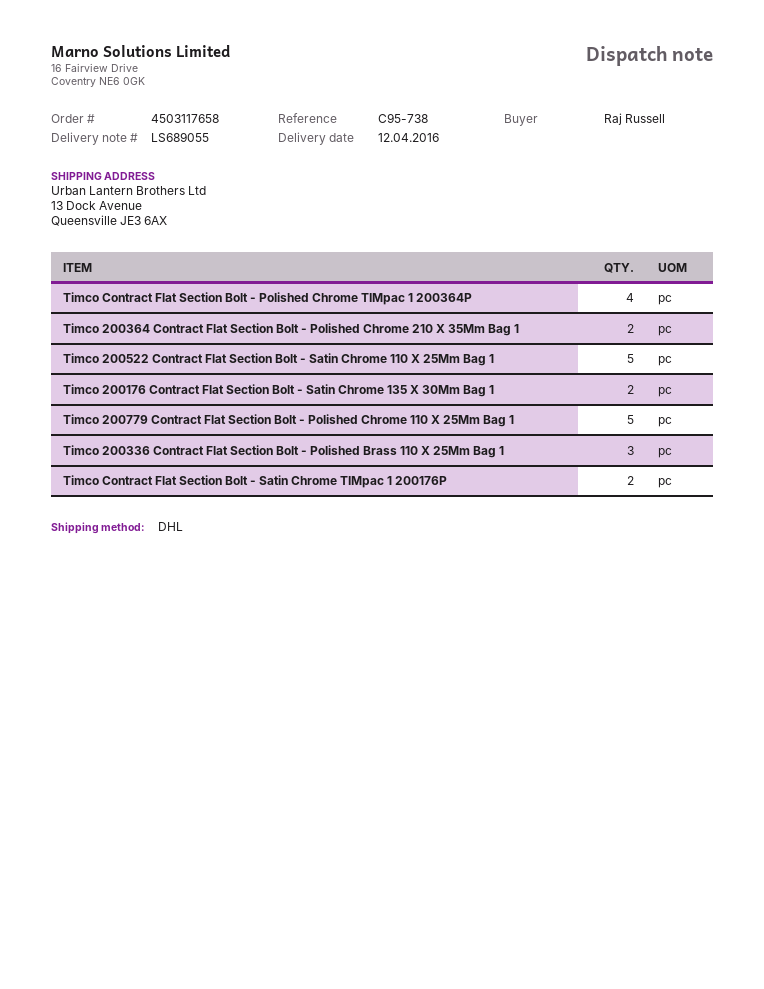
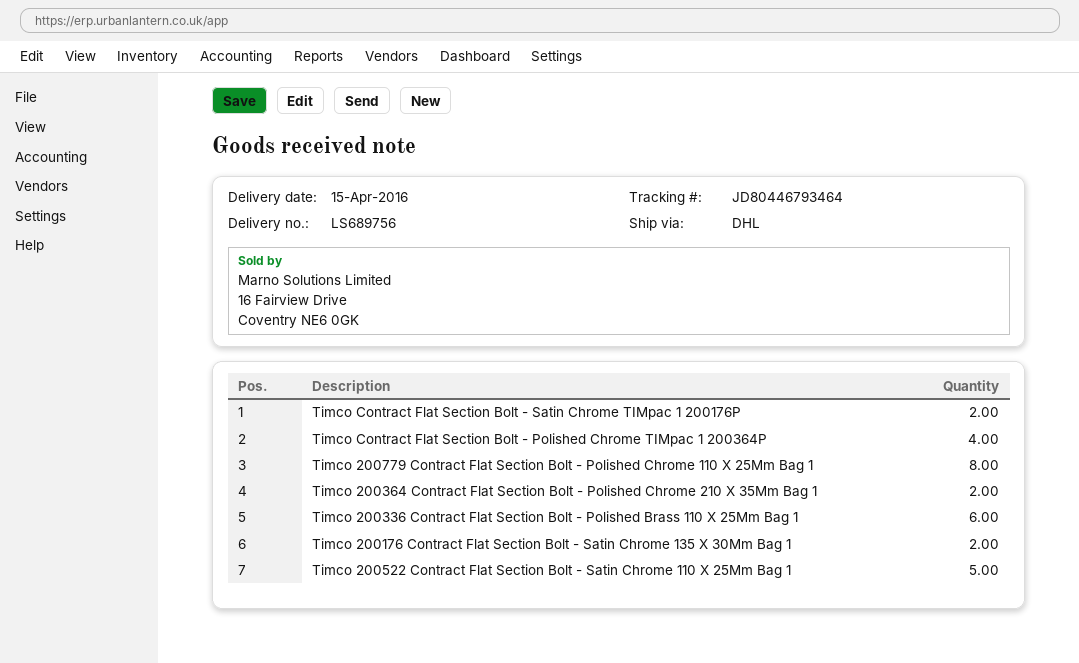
delivery note number: LS689055 -> LS689756
delivery date: 2016-04-12 -> 2016-04-15
Timco 200779 Contract Flat Section Bolt - Polished Chrome 110 X 25Mm Bag 1: 5 -> 8
Timco 200336 Contract Flat Section Bolt - Polished Brass 110 X 25Mm Bag 1: 3 -> 6

